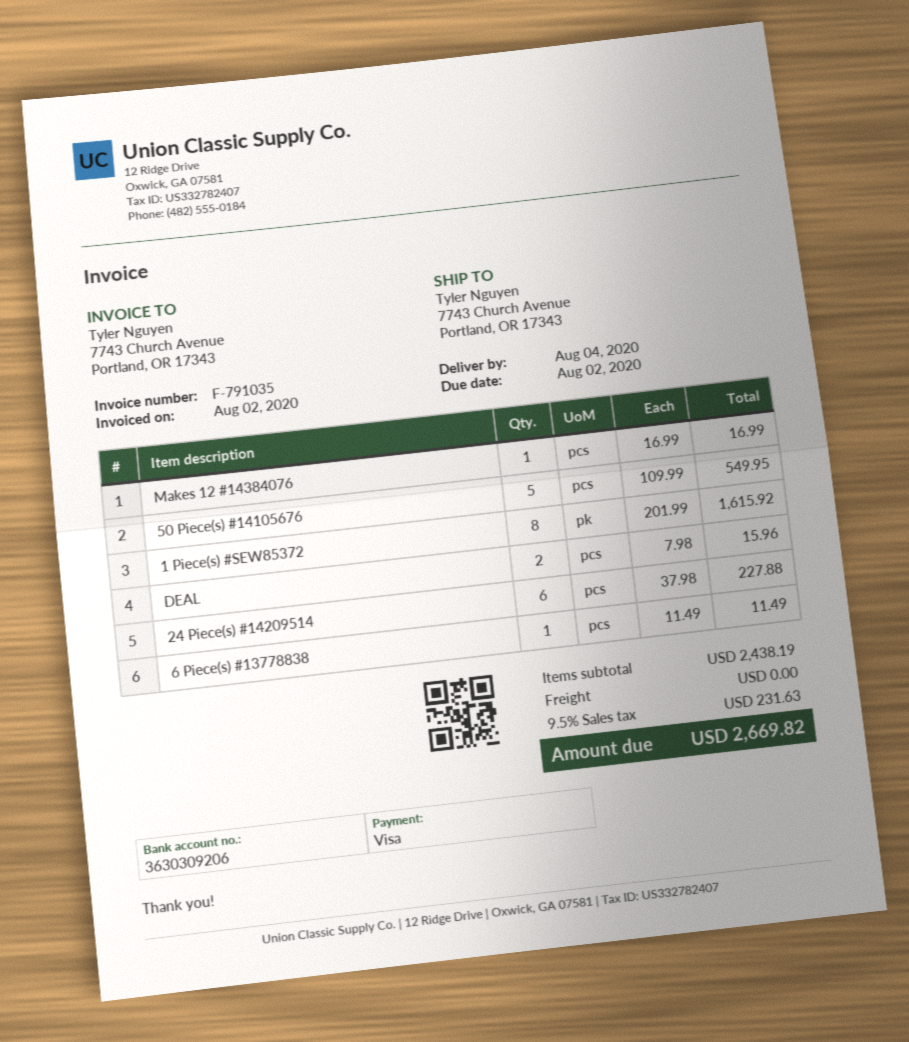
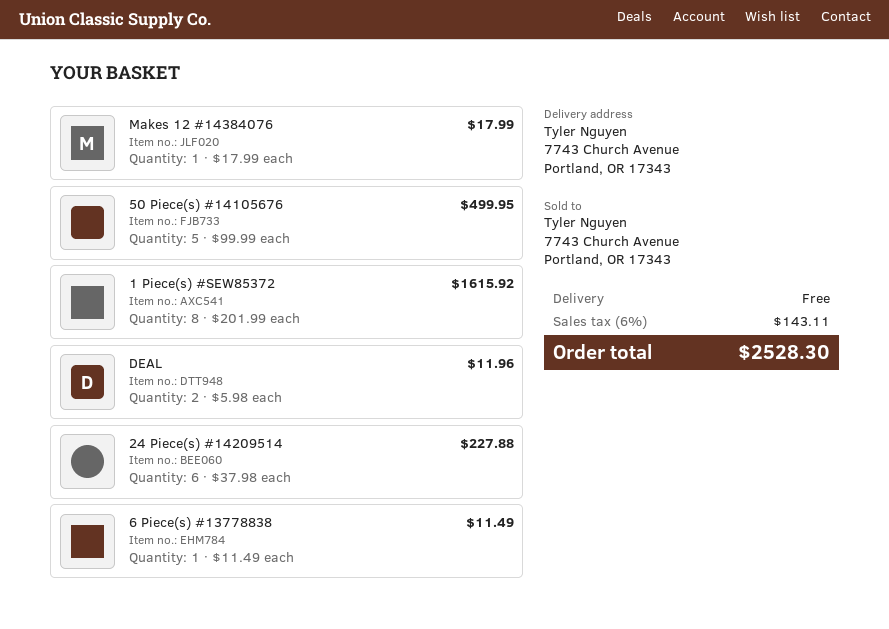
Makes 12 #14384076: 1 x 16.99 = 16.99 -> 1 x 17.99 = 17.99
50 Piece(s) #14105676: 5 x 109.99 = 549.95 -> 5 x 99.99 = 499.95
DEAL: 2 x 7.98 = 15.96 -> 2 x 5.98 = 11.96
tax: 9.5% = 231.63 -> 6% = 143.11
total: 2669.82 -> 2528.30

